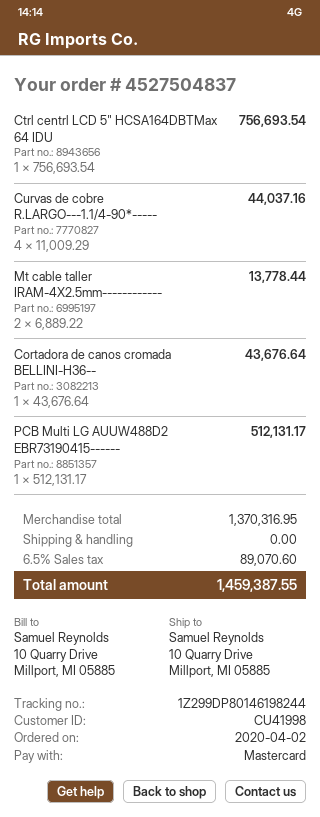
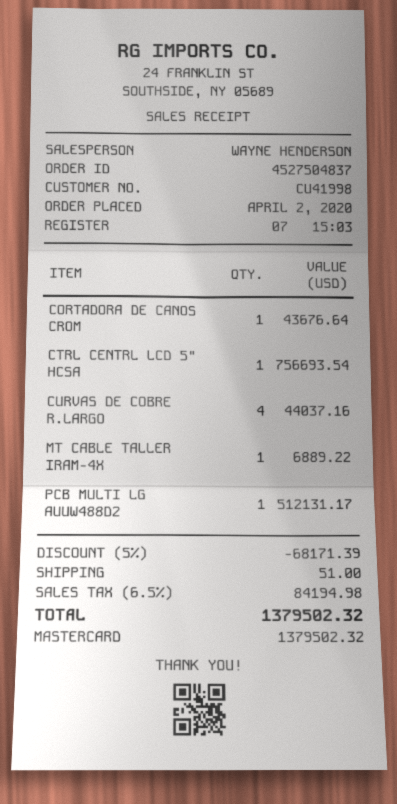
Mt cable taller IRAM-4X2.5mm------------: 2 for 13778.44 -> 1 for 6889.22
discount: none -> 5% = 68171.39
shipping: 0.00 -> 51.00
tax: 6.5% = 89070.60 -> 6.5% = 84194.98
total: 1459387.55 -> 1379502.32

